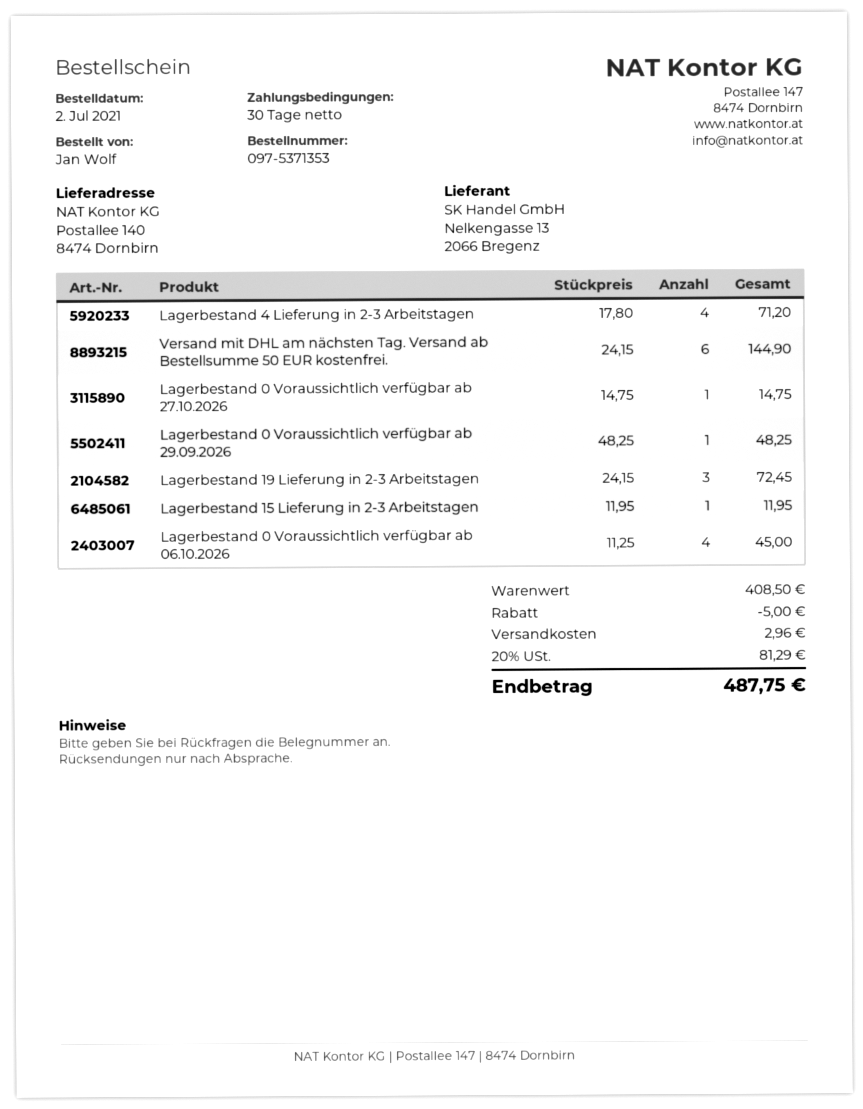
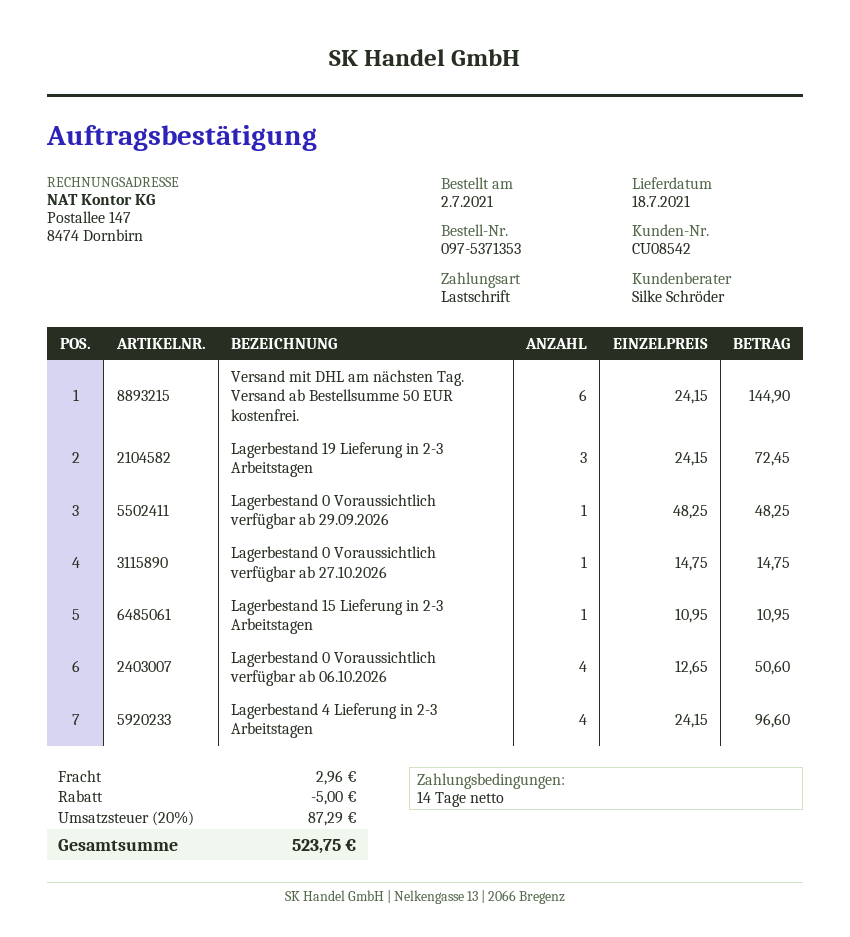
payment terms: 30 days -> 14 days
Lagerbestand 4 Lieferung in 2-3 Arbeitstagen: 4 x 17.80 = 71.20 -> 4 x 24.15 = 96.60
Lagerbestand 15 Lieferung in 2-3 Arbeitstagen: 1 x 11.95 = 11.95 -> 1 x 10.95 = 10.95
Lagerbestand 0 Voraussichtlich verfügbar ab 06.10.2026: 4 x 11.25 = 45.00 -> 4 x 12.65 = 50.60
tax: 20% = 81.29 -> 20% = 87.29
total: 487.75 -> 523.75

